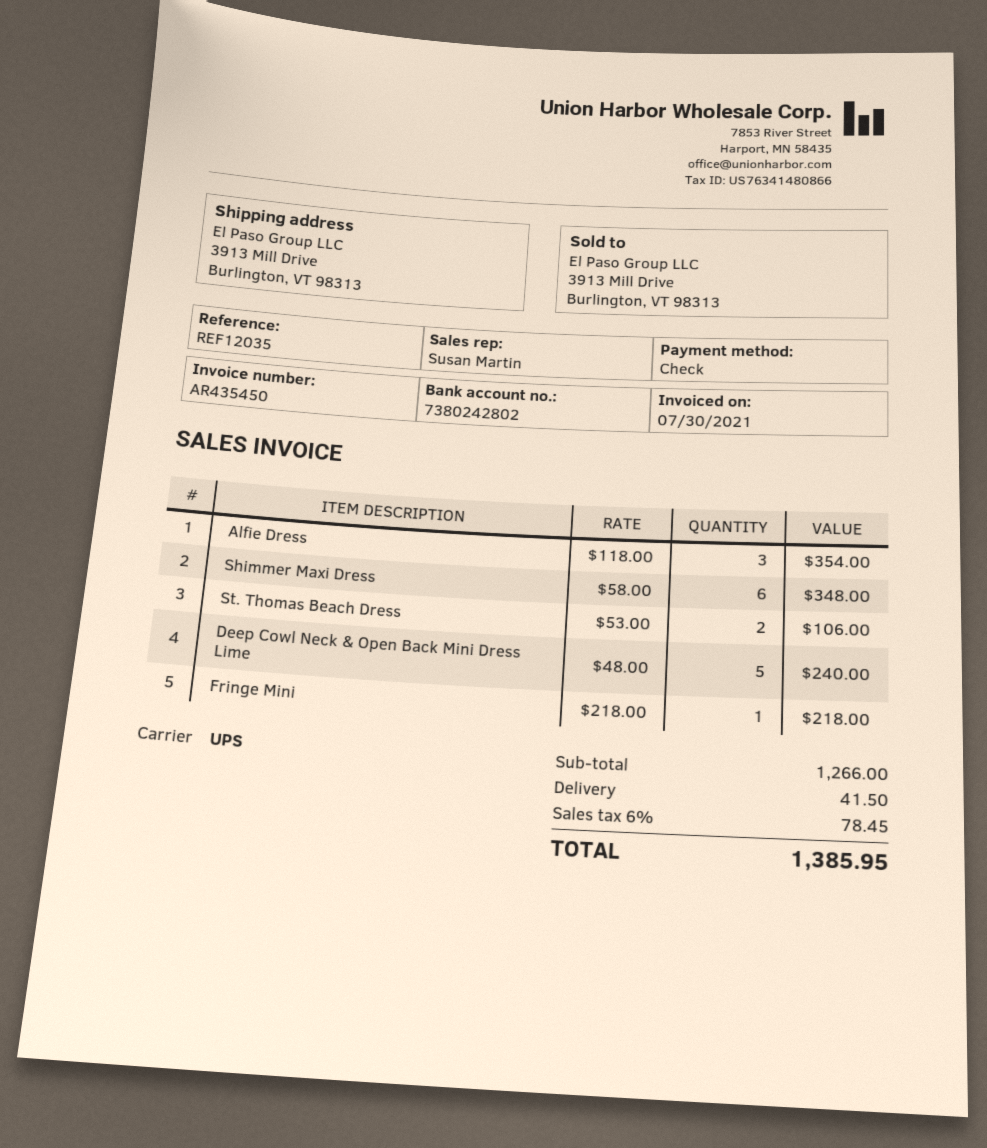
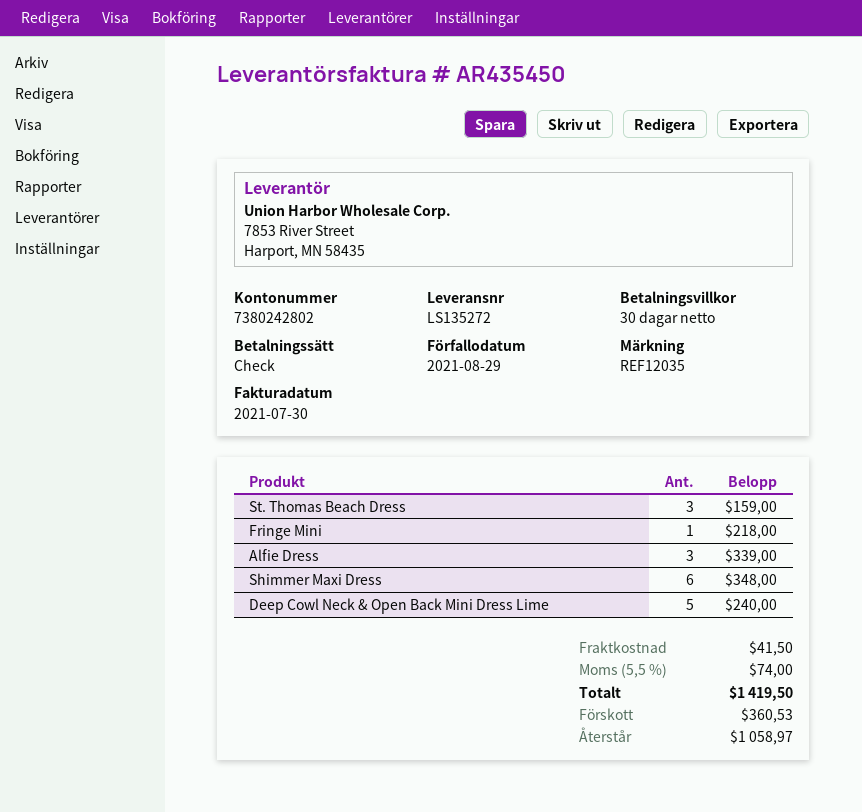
Alfie Dress: 3 for 354.00 -> 3 for 339.00
St. Thomas Beach Dress: 2 for 106.00 -> 3 for 159.00
tax: 6% = 78.45 -> 5.5% = 74.00
total: 1385.95 -> 1419.50

